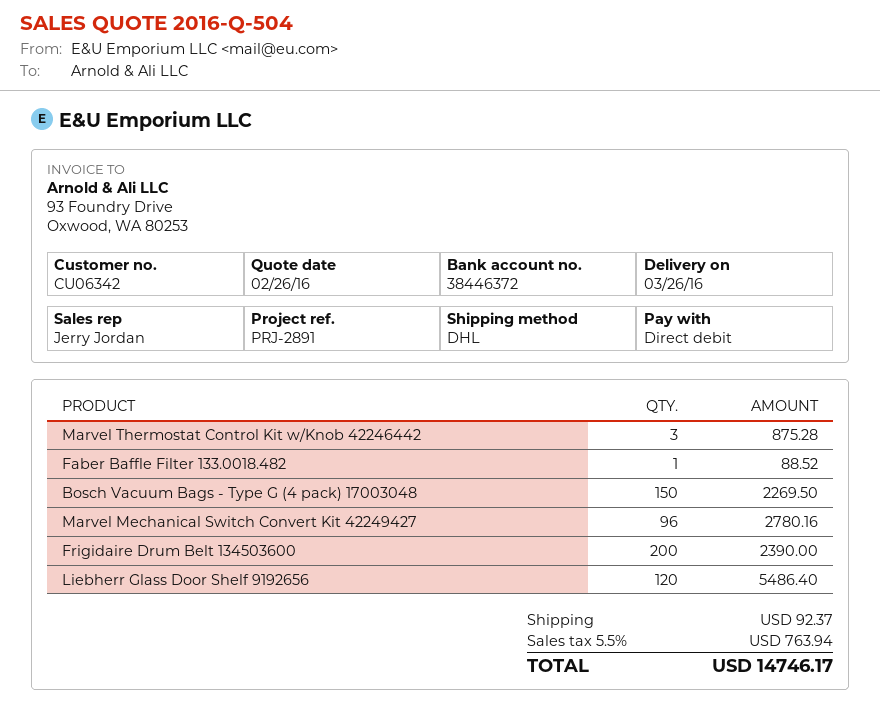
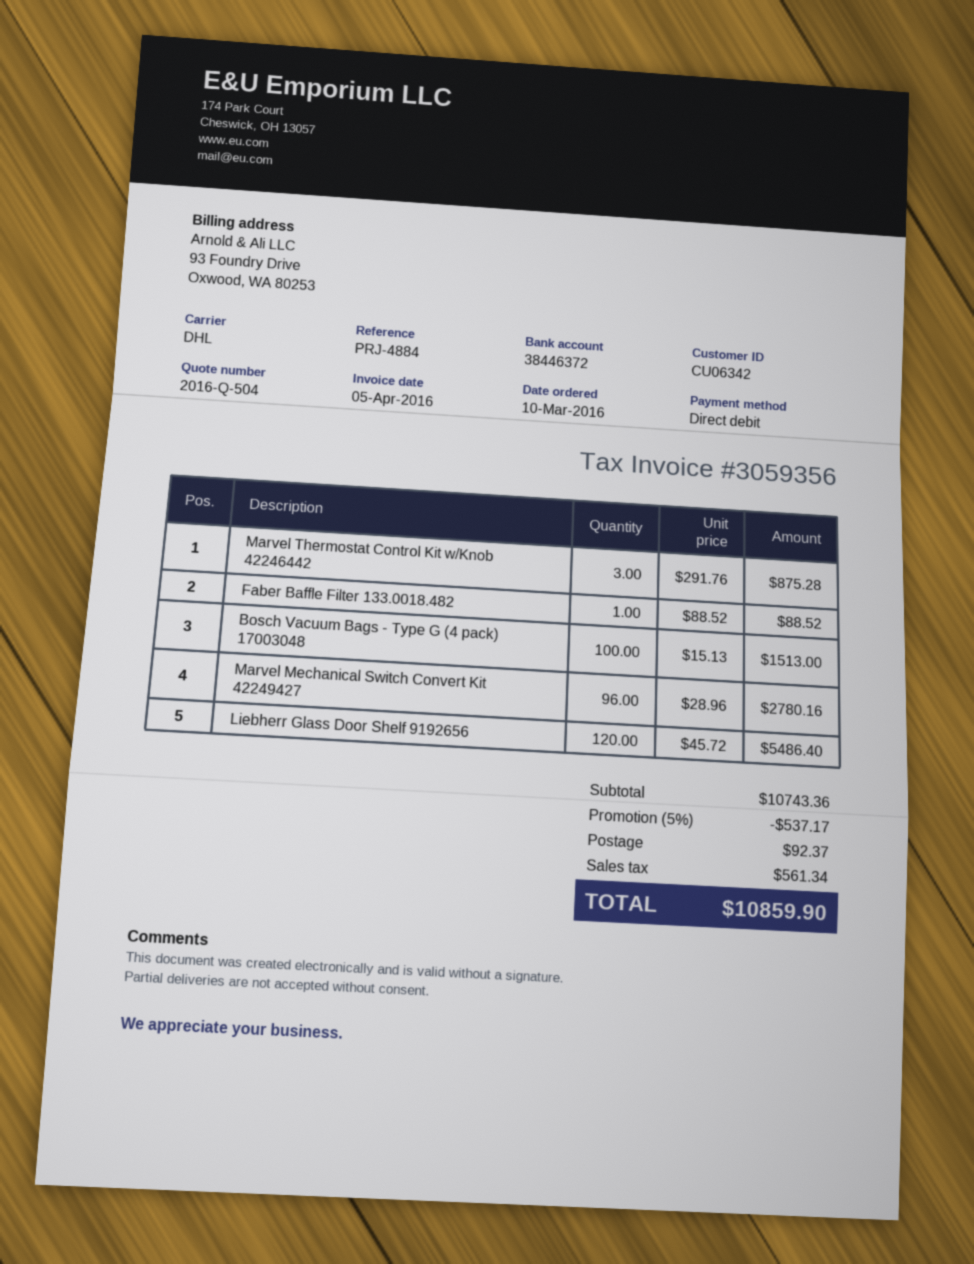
reference: PRJ-2891 -> PRJ-4884
Bosch Vacuum Bags - Type G (4 pack) 17003048: 150 for 2269.50 -> 100 for 1513.00
Frigidaire Drum Belt 134503600: 200 for 2390.00 -> none
discount: none -> 5% = 537.17
tax: 763.94 -> 561.34
total: 14746.17 -> 10859.90

